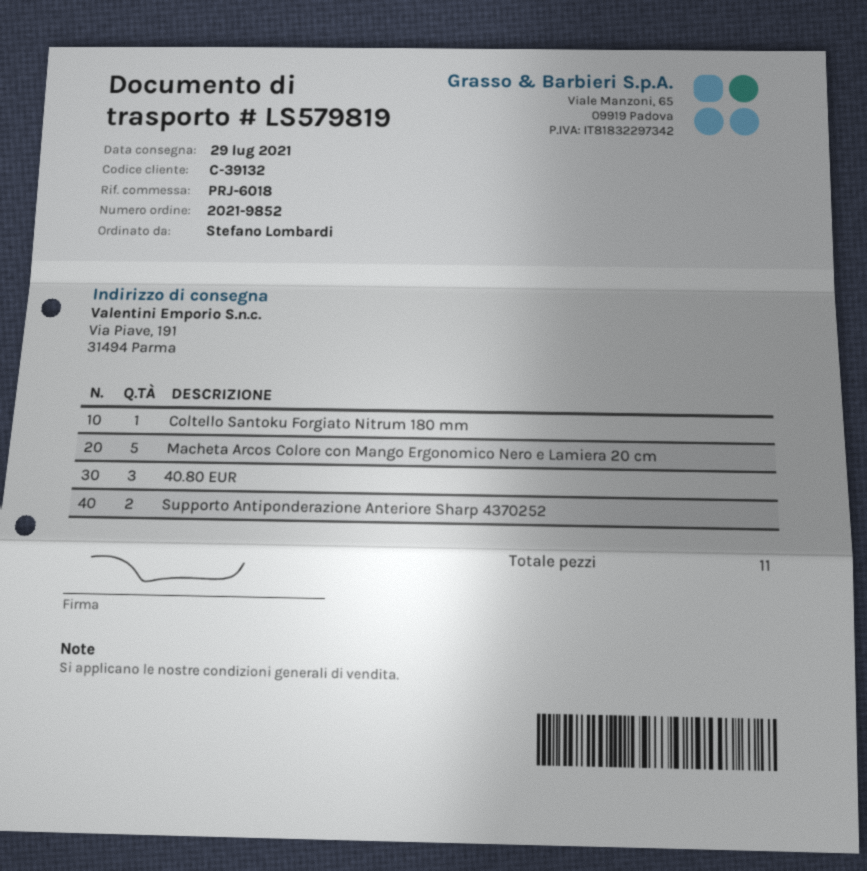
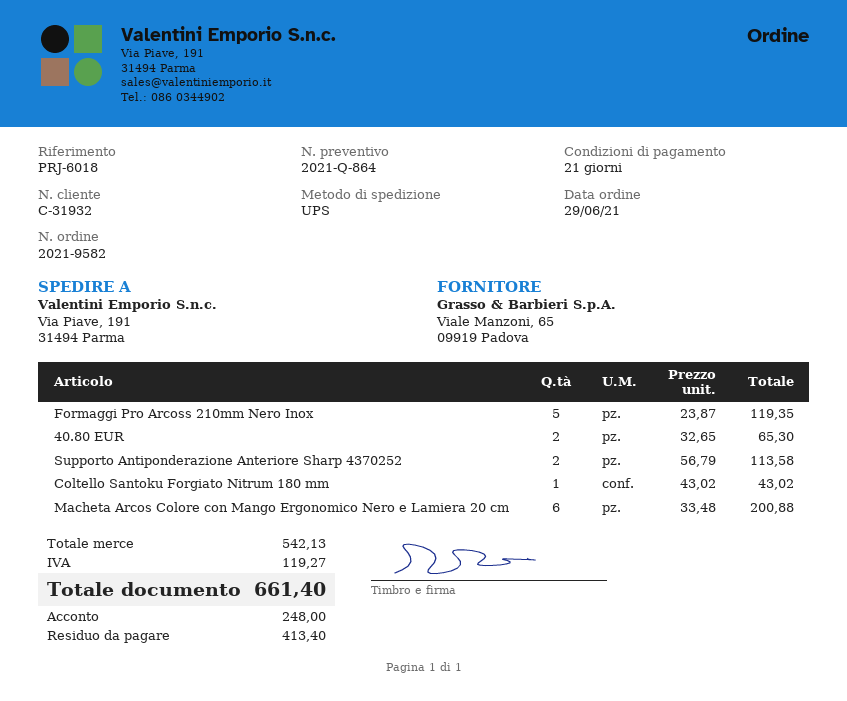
order number: 2021-9852 -> 2021-9582
customer number: C-39132 -> C-31932
Macheta Arcos Colore con Mango Ergonomico Nero e Lamiera 20 cm: 5 -> 6
40.80 EUR: 3 -> 2
Formaggi Pro Arcoss 210mm Nero Inox: none -> 5

